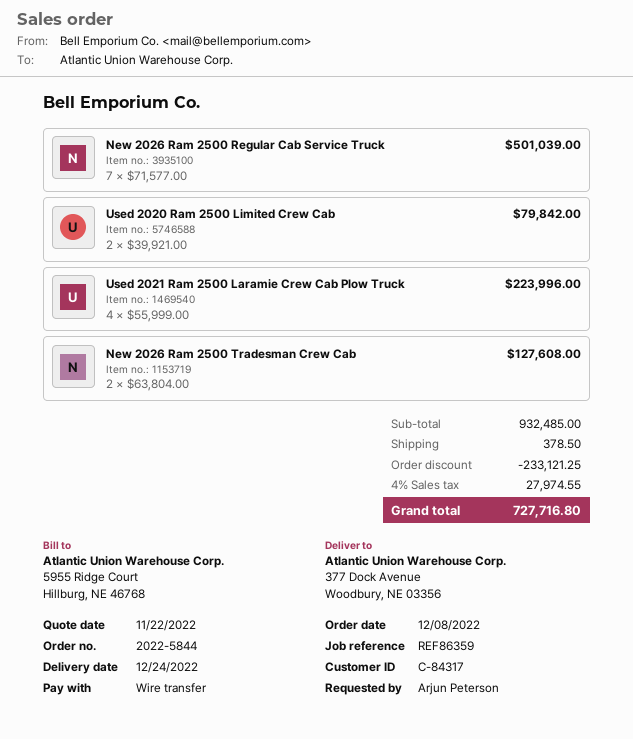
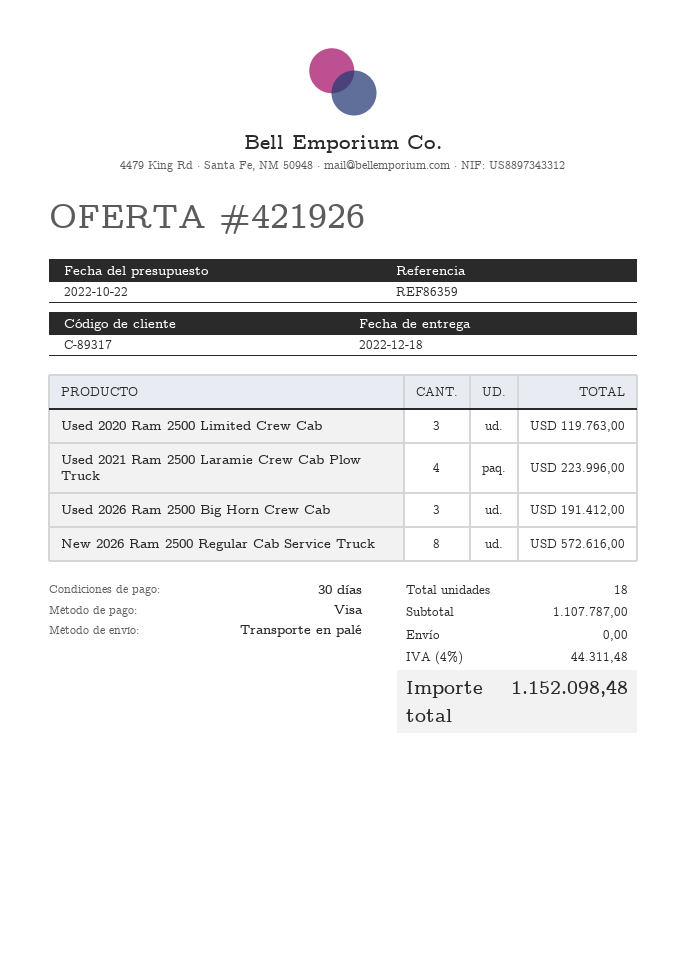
quote date: 2022-11-22 -> 2022-10-22
delivery date: 2022-12-24 -> 2022-12-18
customer number: C-84317 -> C-89317
payment method: bank transfer -> Visa
New 2026 Ram 2500 Regular Cab Service Truck: 7 for 501039.00 -> 8 for 572616.00
Used 2020 Ram 2500 Limited Crew Cab: 2 for 79842.00 -> 3 for 119763.00
New 2026 Ram 2500 Tradesman Crew Cab: 2 for 127608.00 -> none
Used 2026 Ram 2500 Big Horn Crew Cab: none -> 3 for 191412.00
subtotal: 932485.00 -> 1107787.00
discount: 233121.25 -> none
shipping: 378.50 -> 0.00
tax: 4% = 27974.55 -> 4% = 44311.48
total: 727716.80 -> 1152098.48

